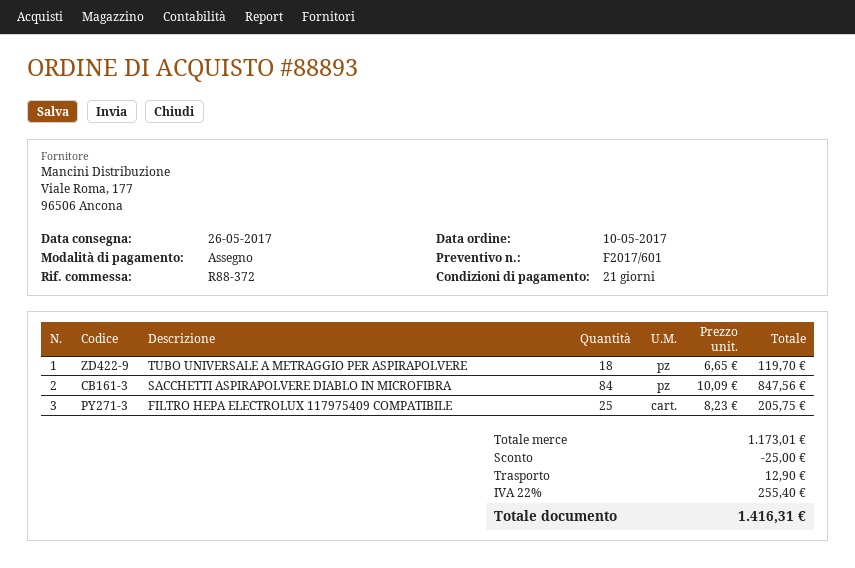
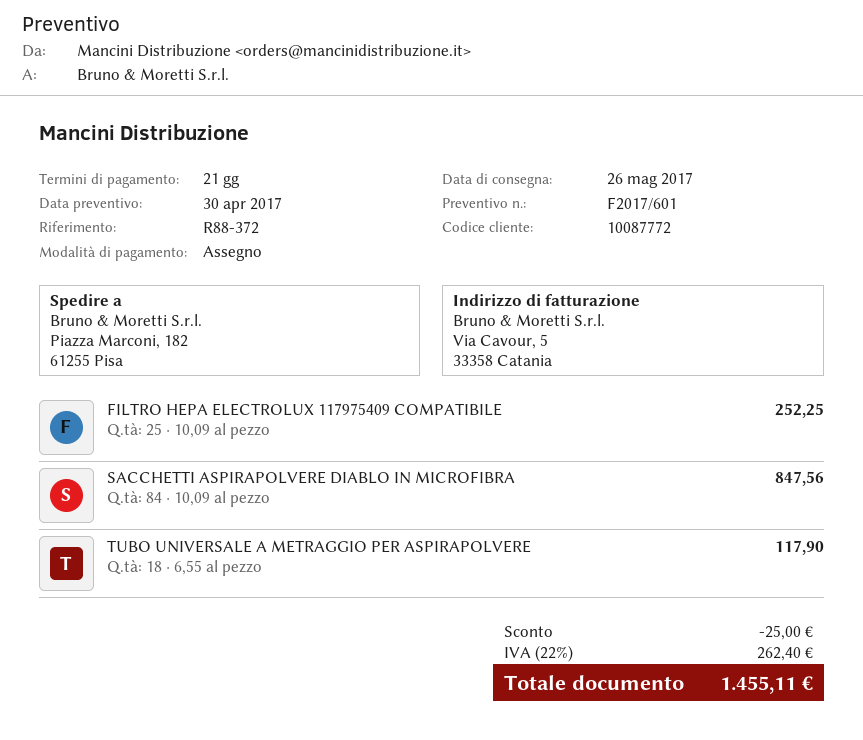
TUBO UNIVERSALE A METRAGGIO PER ASPIRAPOLVERE: 18 x 6.65 = 119.70 -> 18 x 6.55 = 117.90
FILTRO HEPA ELECTROLUX 117975409 COMPATIBILE: 25 x 8.23 = 205.75 -> 25 x 10.09 = 252.25
shipping: 12.90 -> none
tax: 22% = 255.40 -> 22% = 262.40
total: 1416.31 -> 1455.11

